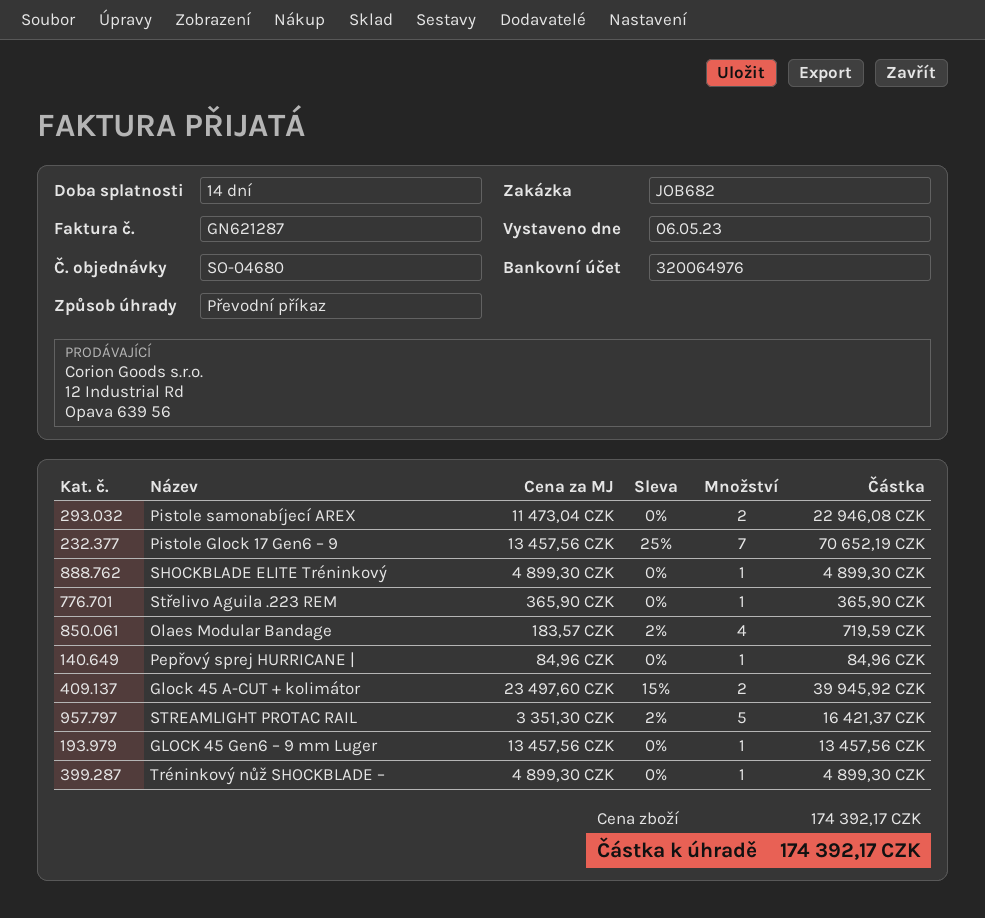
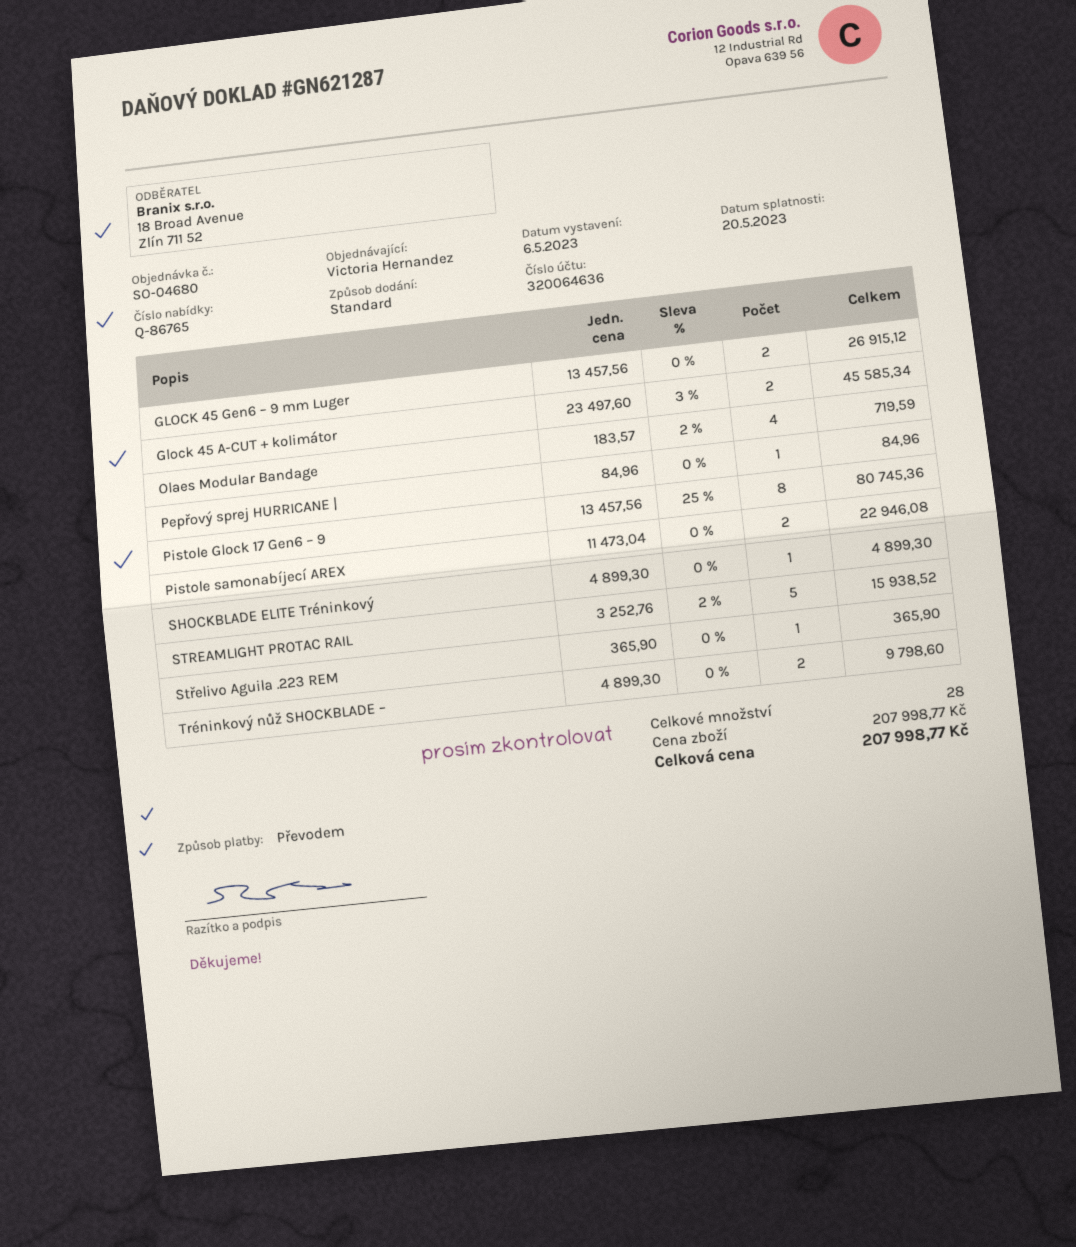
bank account: 320064976 -> 320064636
Pistole Glock 17 Gen6 – 9: 7 x 13457.56 - 25% = 70652.19 -> 8 x 13457.56 - 25% = 80745.36
Glock 45 A-CUT + kolimátor: 2 x 23497.60 - 15% = 39945.92 -> 2 x 23497.60 - 3% = 45585.34
STREAMLIGHT PROTAC RAIL: 5 x 3351.30 - 2% = 16421.37 -> 5 x 3252.76 - 2% = 15938.52
GLOCK 45 Gen6 – 9 mm Luger: 1 x 13457.56 = 13457.56 -> 2 x 13457.56 = 26915.12
Tréninkový nůž SHOCKBLADE –: 1 x 4899.30 = 4899.30 -> 2 x 4899.30 = 9798.60
subtotal: 174392.17 -> 207998.77
total: 174392.17 -> 207998.77

